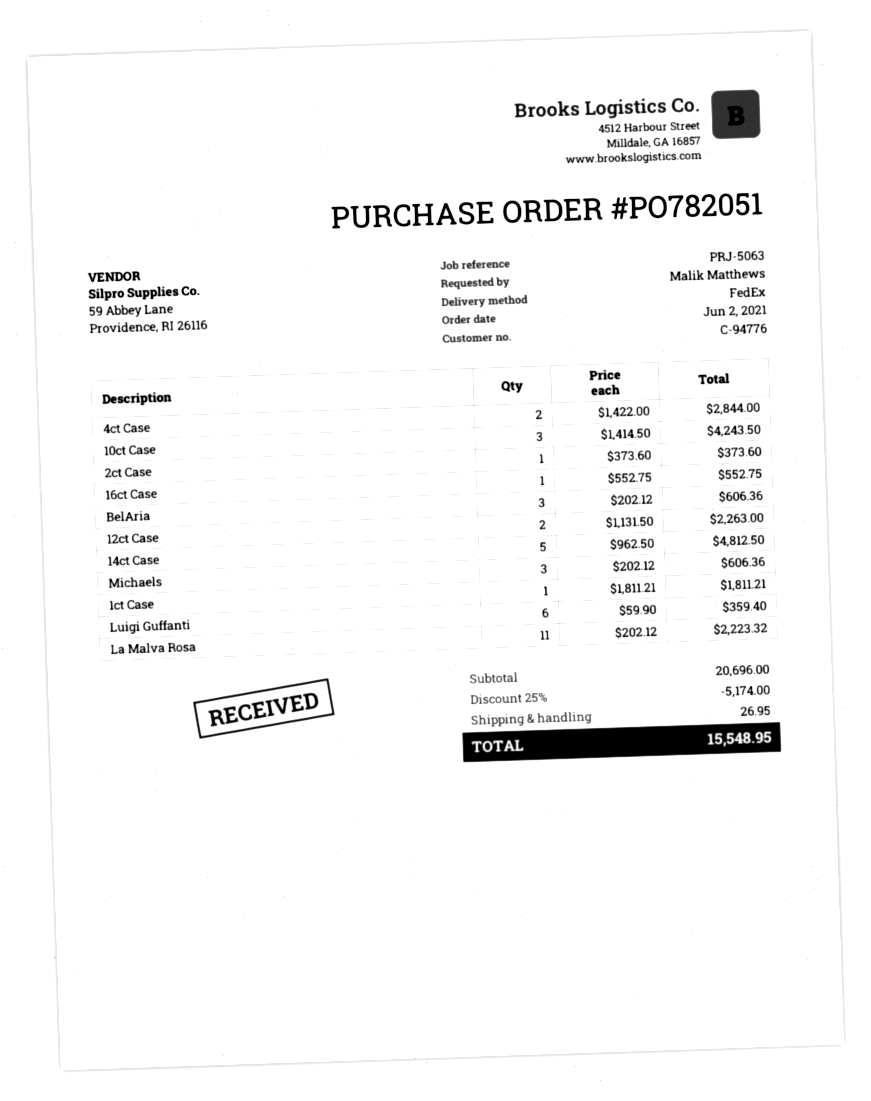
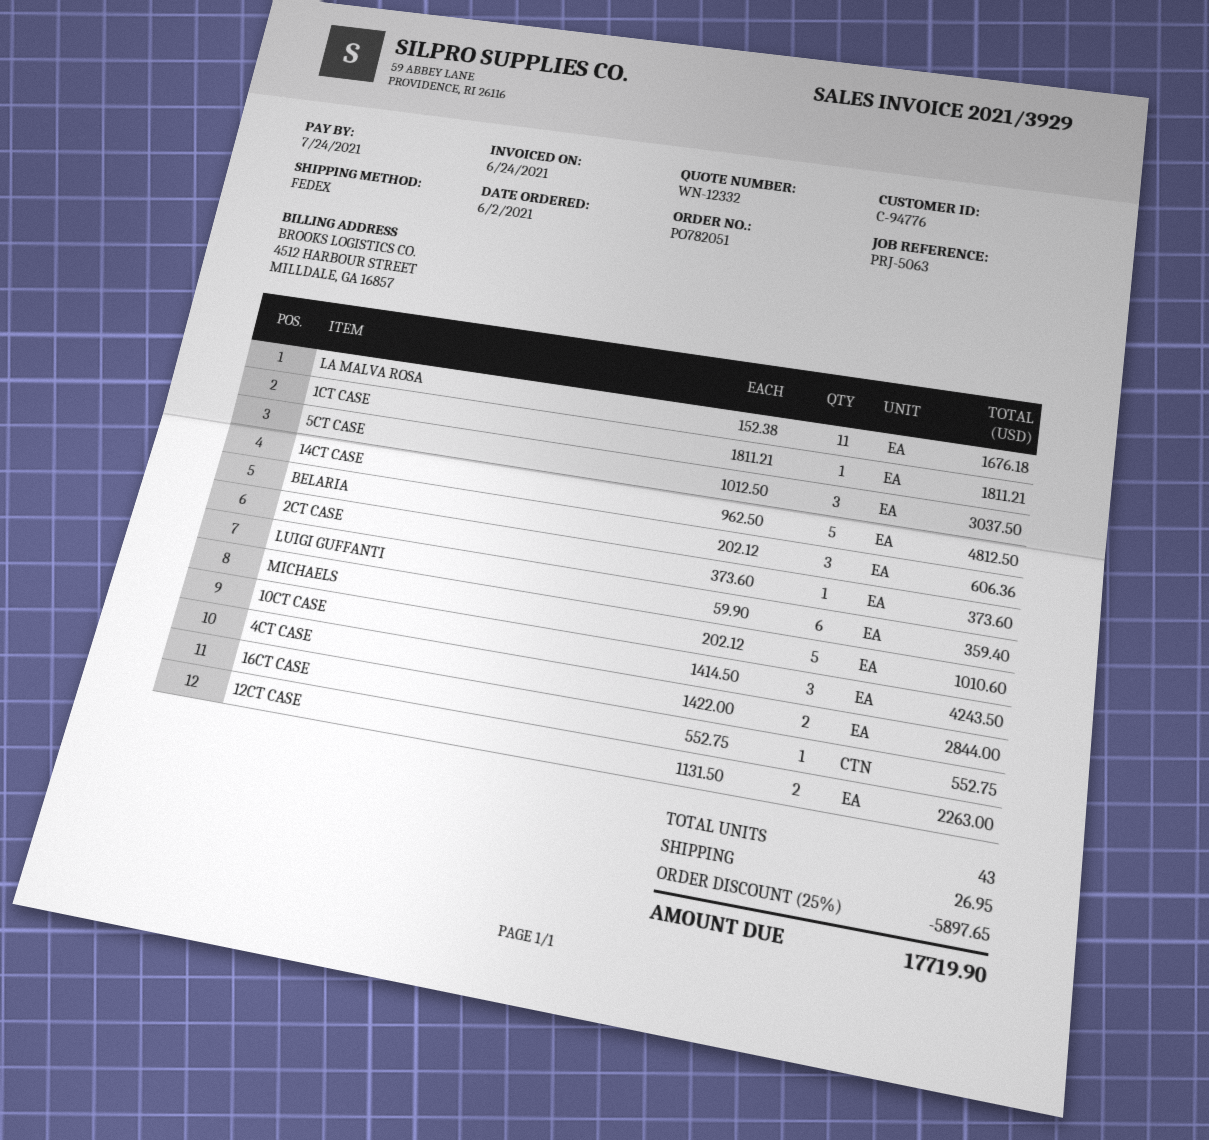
Michaels: 3 x 202.12 = 606.36 -> 5 x 202.12 = 1010.60
La Malva Rosa: 11 x 202.12 = 2223.32 -> 11 x 152.38 = 1676.18
5CT CASE: none -> 3 x 1012.50 = 3037.50
discount: 25% = 5174.00 -> 25% = 5897.65
total: 15548.95 -> 17719.90

